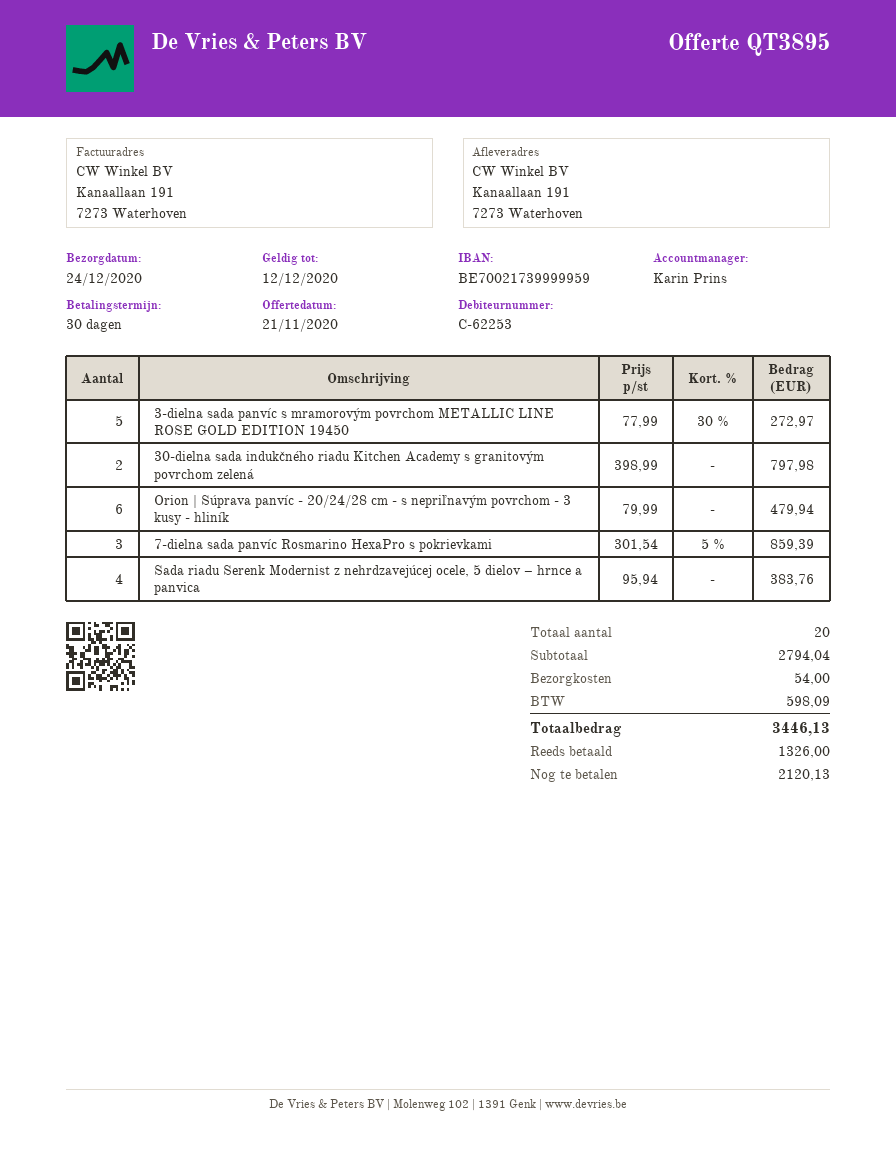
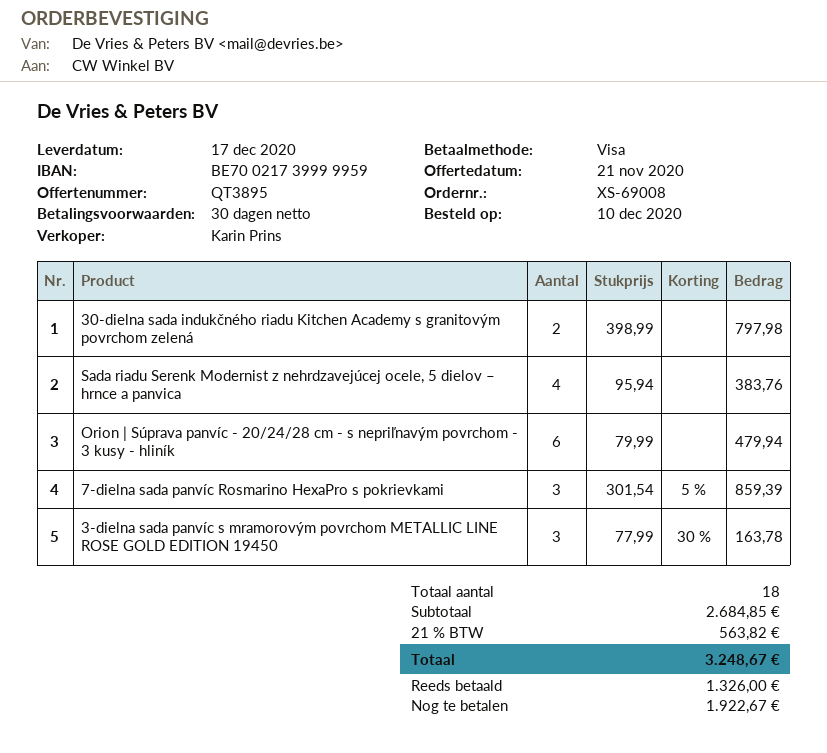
delivery date: 2020-12-24 -> 2020-12-17
3-dielna sada panvíc s mramorovým povrchom METALLIC LINE ROSE GOLD EDITION 19450: 5 x 77.99 - 30% = 272.97 -> 3 x 77.99 - 30% = 163.78
total quantity: 20 -> 18
subtotal: 2794.04 -> 2684.85
shipping: 54.00 -> none
tax: 598.09 -> 563.82
total: 3446.13 -> 3248.67
balance: 2120.13 -> 1922.67

